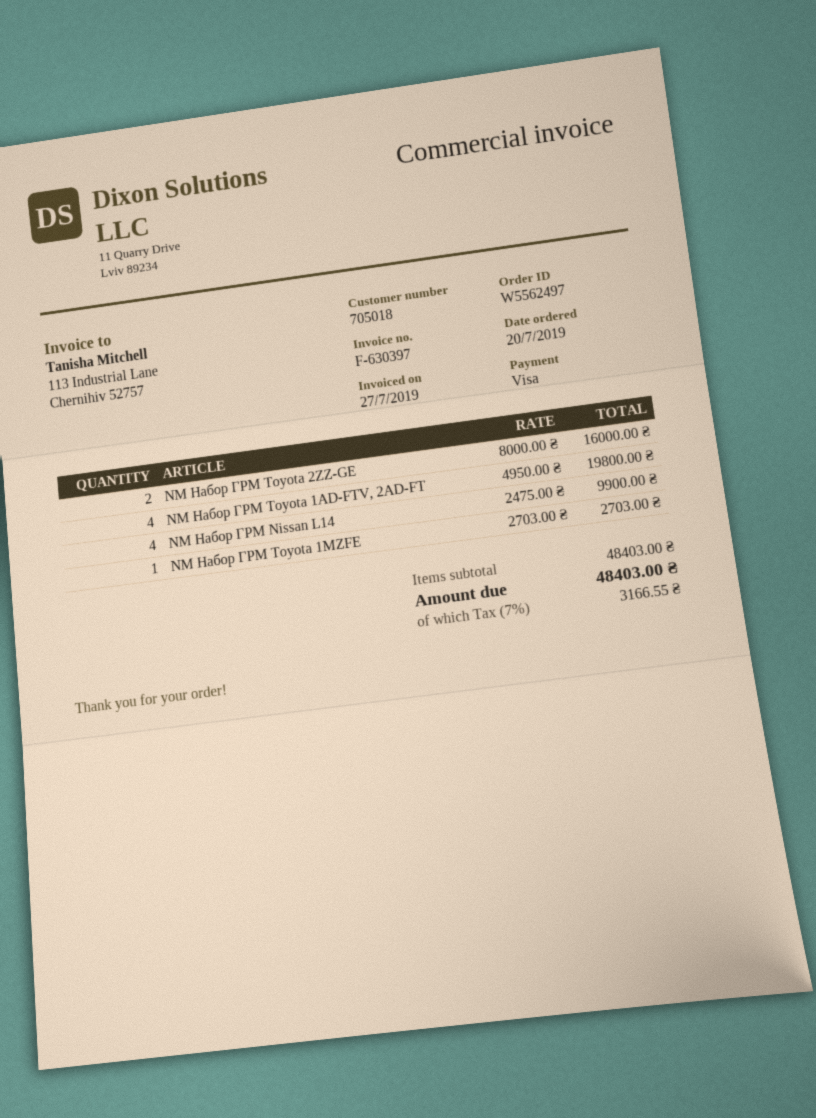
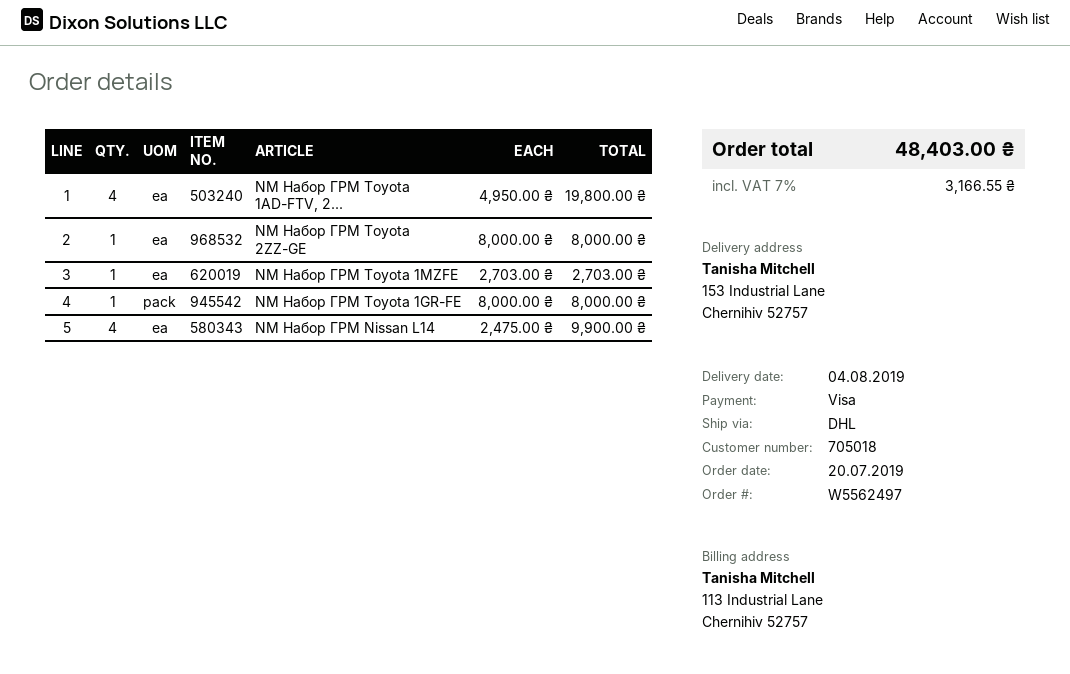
NM Набор ГРМ Toyota 2ZZ-GE: 2 x 8000.00 = 16000.00 -> 1 x 8000.00 = 8000.00
NM Набор ГРМ Toyota 1GR-FE: none -> 1 x 8000.00 = 8000.00

